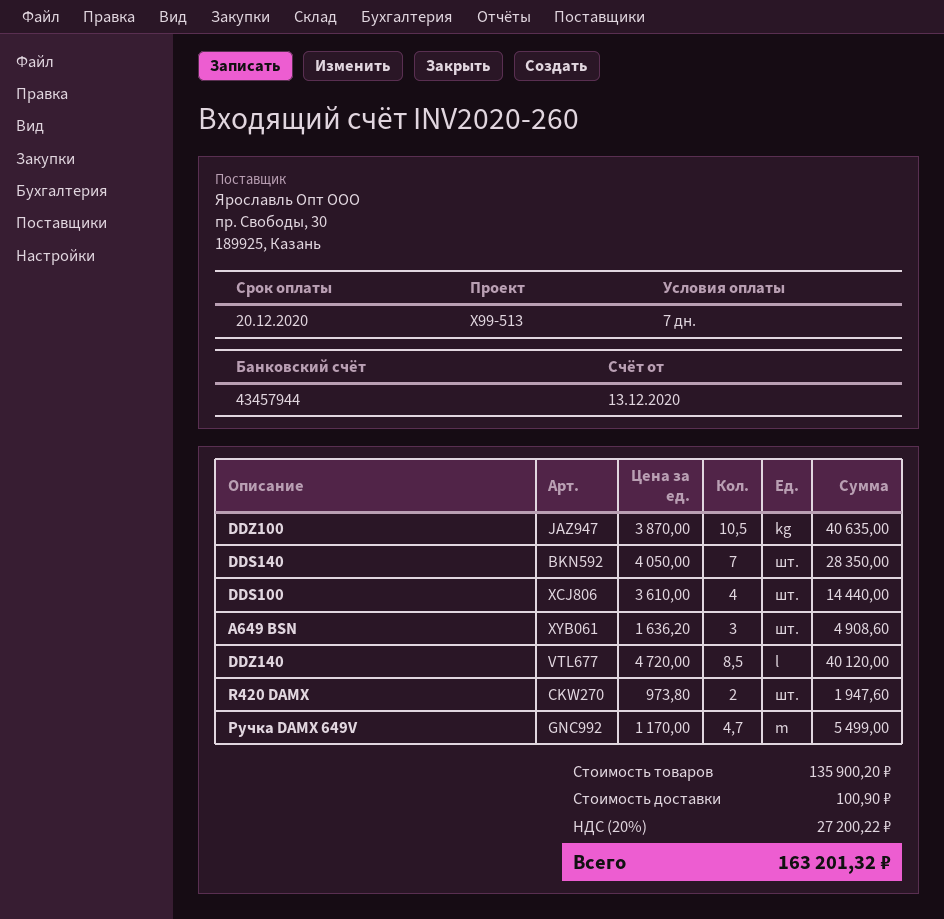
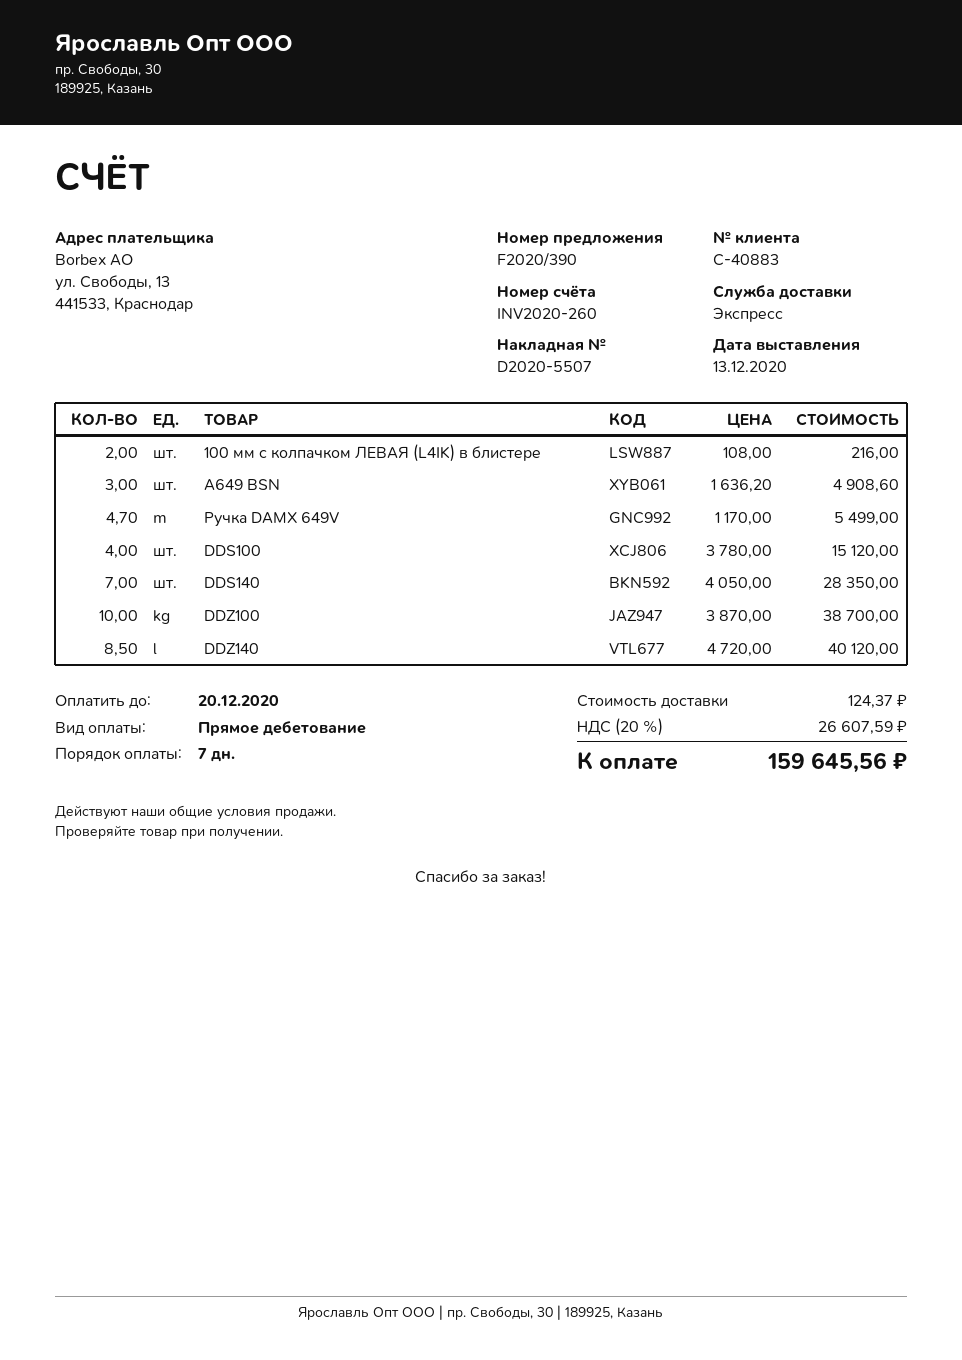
DDZ100: 10.5 x 3870.00 = 40635.00 -> 10 x 3870.00 = 38700.00
DDS100: 4 x 3610.00 = 14440.00 -> 4 x 3780.00 = 15120.00
R420 DAMX: 2 x 973.80 = 1947.60 -> none
100 мм с колпачком ЛЕВАЯ (L4IK) в блистере: none -> 2 x 108.00 = 216.00
shipping: 100.90 -> 124.37
tax: 20% = 27200.22 -> 20% = 26607.59
total: 163201.32 -> 159645.56

